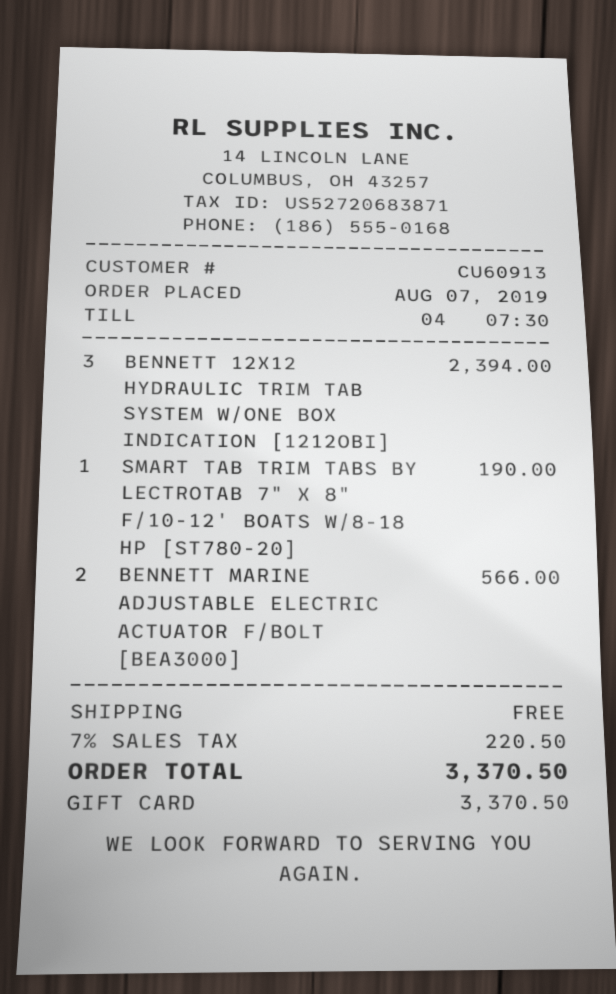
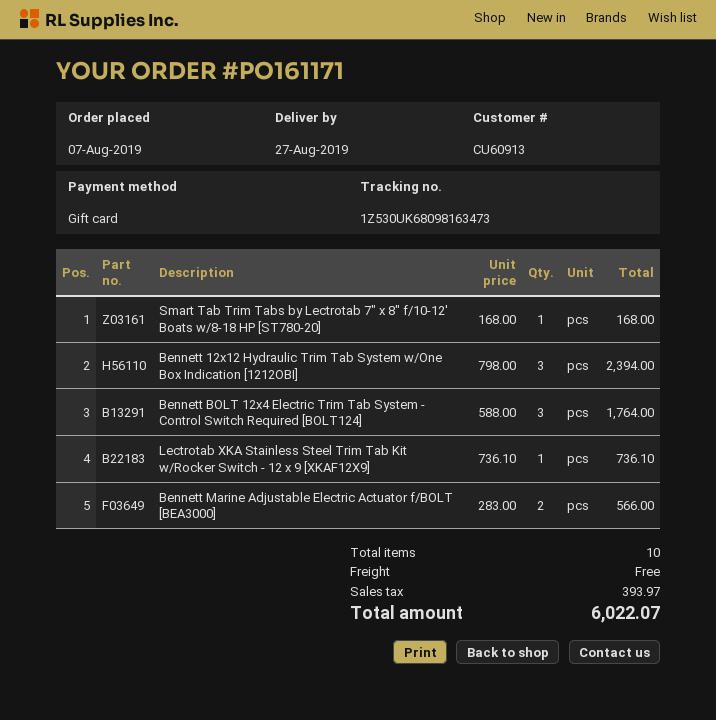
SMART TAB TRIM TABS BY LECTROTAB 7" X 8" F/10-12' BOATS W/8-18 HP [ST780-20]: 1 for 190.00 -> 1 for 168.00
Bennett BOLT 12x4 Electric Trim Tab System - Control Switch Required [BOLT124]: none -> 3 for 1764.00
Lectrotab XKA Stainless Steel Trim Tab Kit w/Rocker Switch - 12 x 9 [XKAF12X9]: none -> 1 for 736.10
tax: 220.50 -> 393.97
total: 3370.50 -> 6022.07

